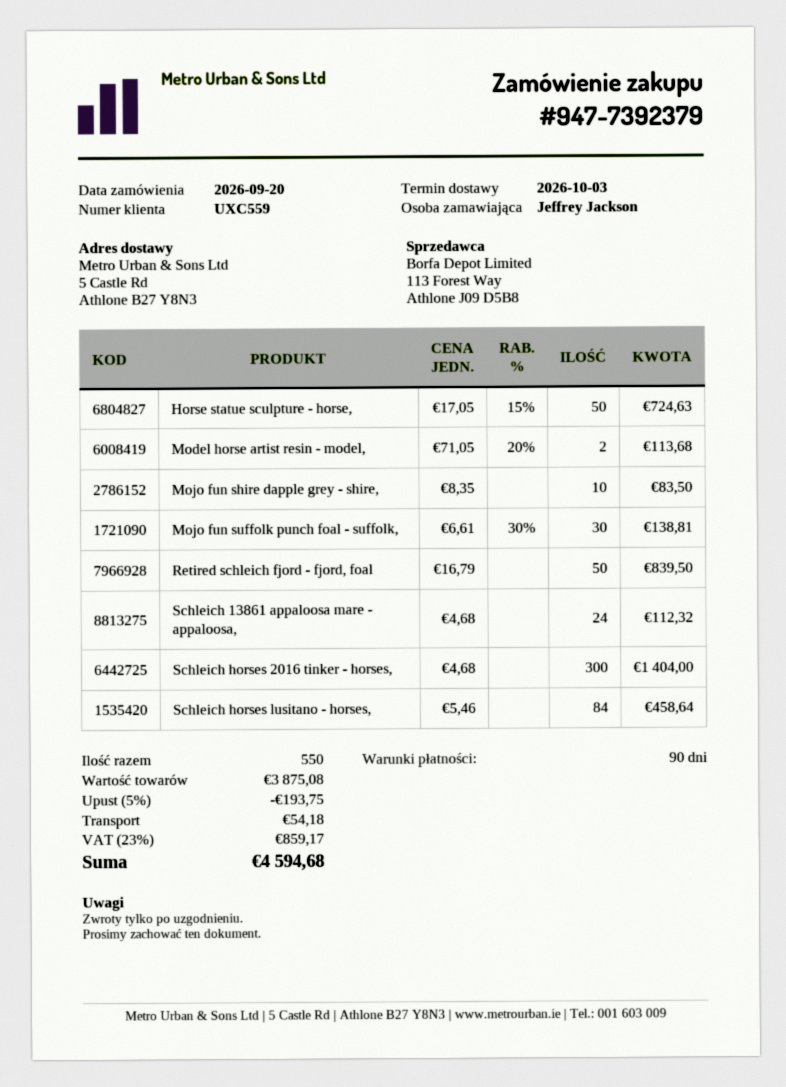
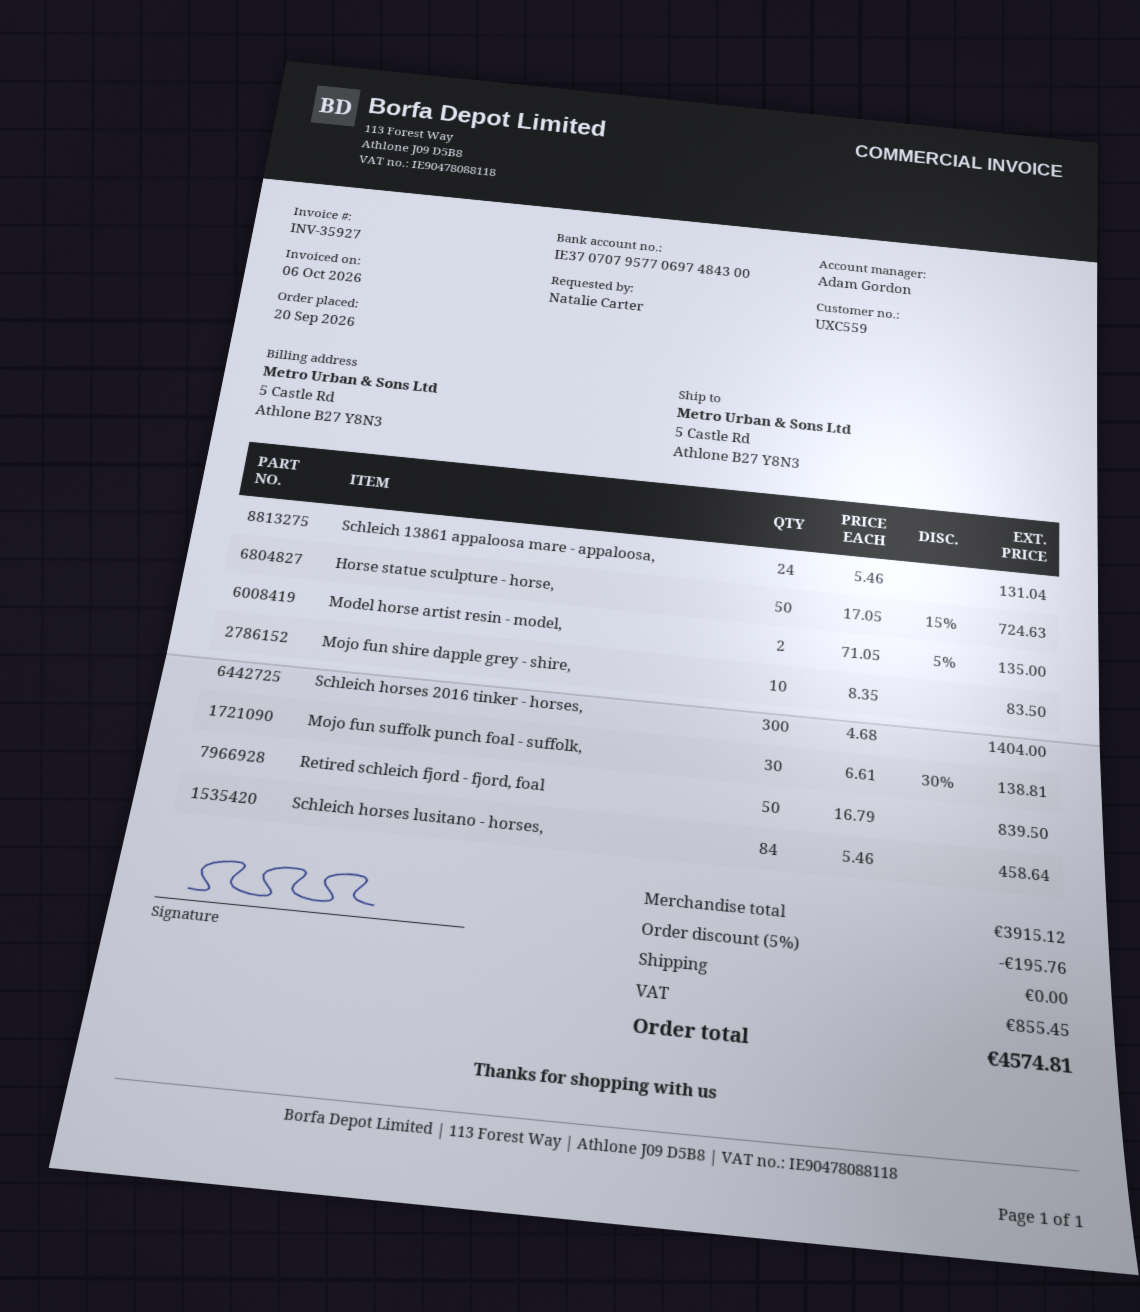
ordered by: Jeffrey Jackson -> Natalie Carter
Model horse artist resin - model,: 2 x 71.05 - 20% = 113.68 -> 2 x 71.05 - 5% = 135.00
Schleich 13861 appaloosa mare - appaloosa,: 24 x 4.68 = 112.32 -> 24 x 5.46 = 131.04
subtotal: 3875.08 -> 3915.12
discount: 5% = 193.75 -> 5% = 195.76
shipping: 54.18 -> 0.00
tax: 859.17 -> 855.45
total: 4594.68 -> 4574.81

